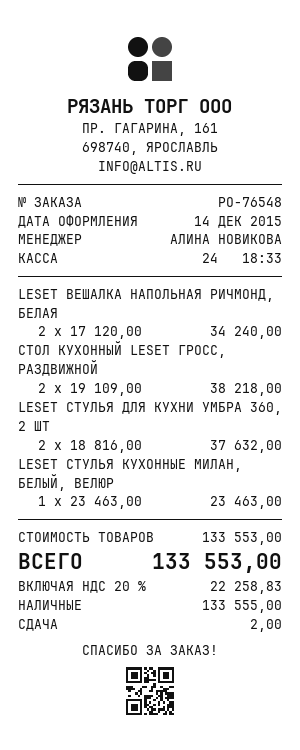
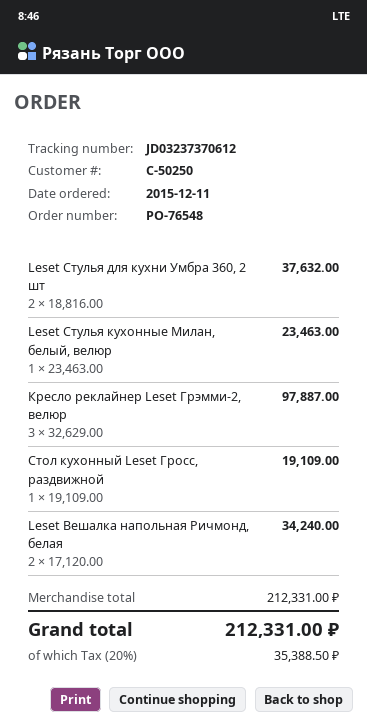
order date: 2015-12-14 -> 2015-12-11
СТОЛ КУХОННЫЙ LESET ГРОСС, РАЗДВИЖНОЙ: 2 x 19109.00 = 38218.00 -> 1 x 19109.00 = 19109.00
Кресло реклайнер Leset Грэмми-2, велюр: none -> 3 x 32629.00 = 97887.00
subtotal: 133553.00 -> 212331.00
tax: 20% = 22258.83 -> 20% = 35388.50
total: 133553.00 -> 212331.00

